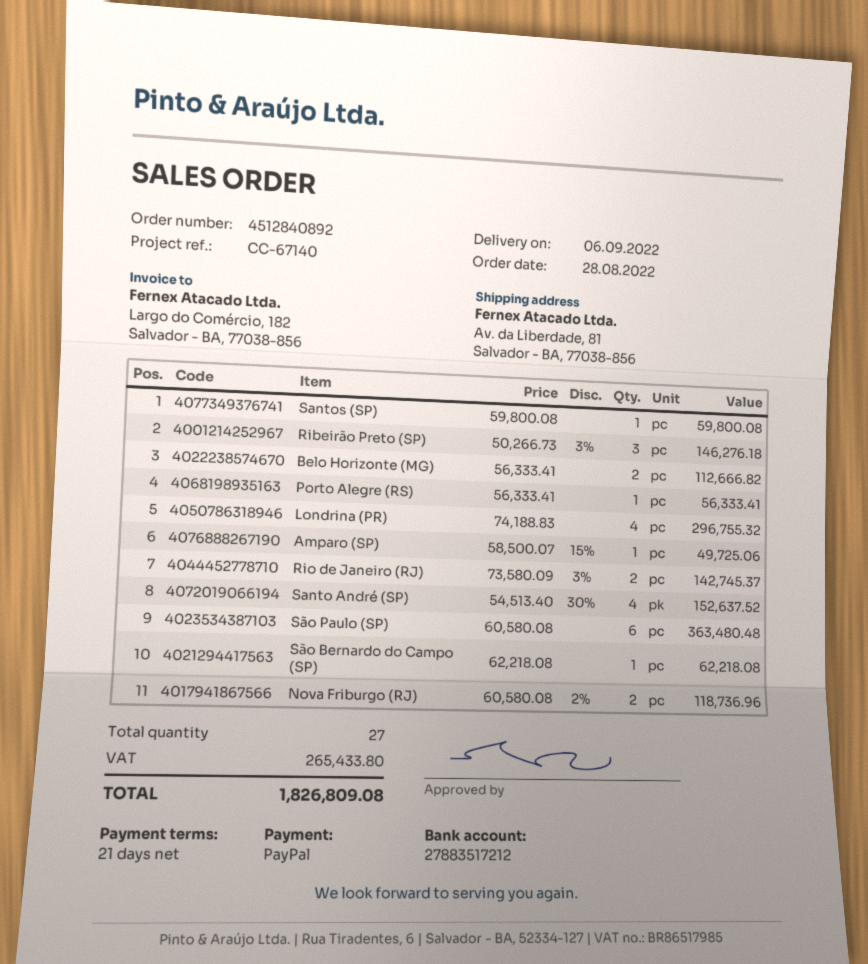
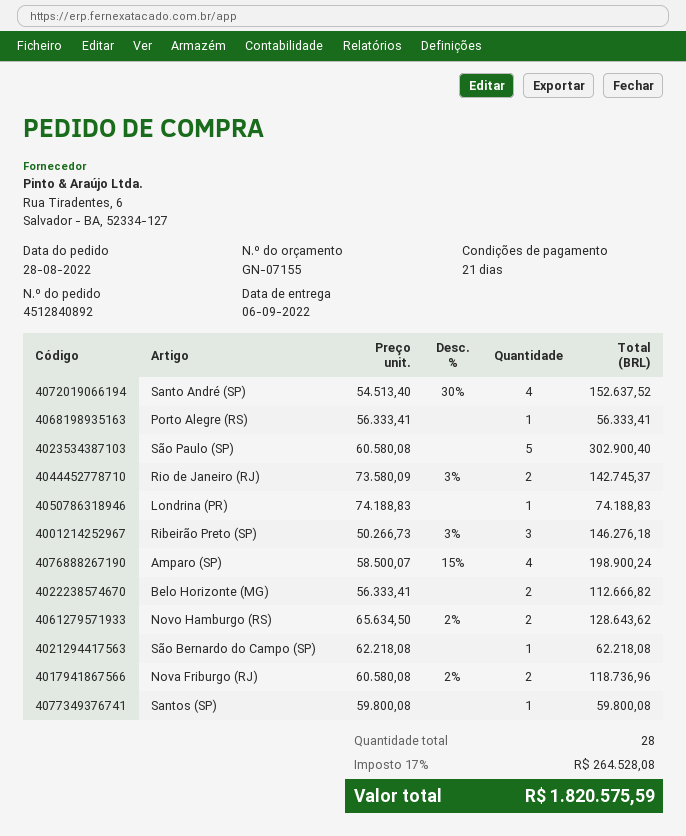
Londrina (PR): 4 x 74188.83 = 296755.32 -> 1 x 74188.83 = 74188.83
Amparo (SP): 1 x 58500.07 - 15% = 49725.06 -> 4 x 58500.07 - 15% = 198900.24
São Paulo (SP): 6 x 60580.08 = 363480.48 -> 5 x 60580.08 = 302900.40
Novo Hamburgo (RS): none -> 2 x 65634.50 - 2% = 128643.62
total quantity: 27 -> 28
tax: 265433.80 -> 264528.08
total: 1826809.08 -> 1820575.59

